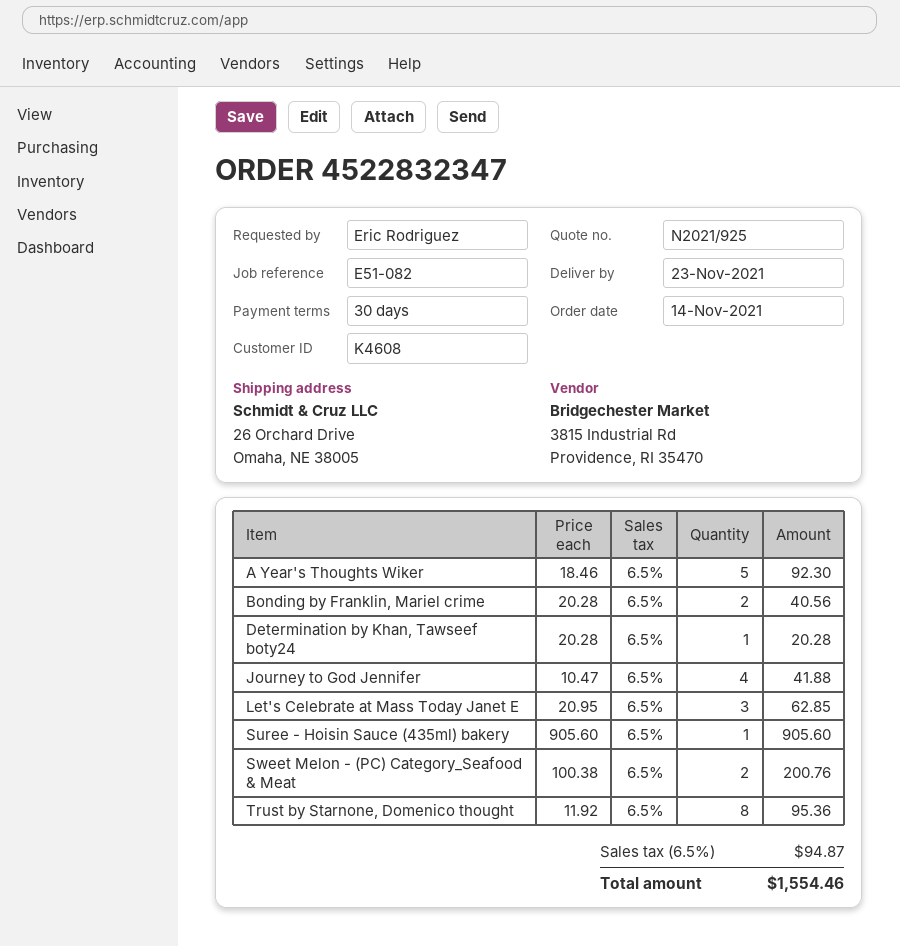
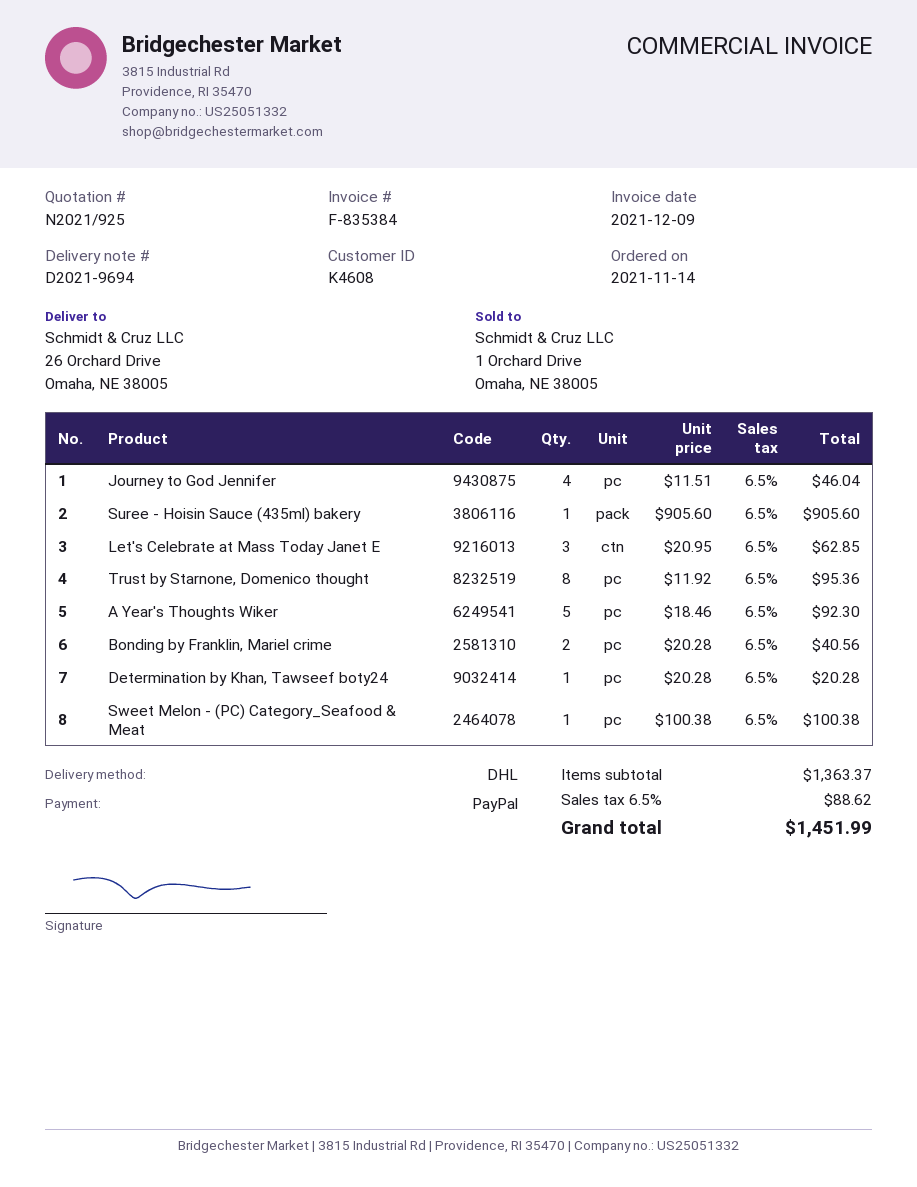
Journey to God Jennifer: 4 x 10.47 = 41.88 -> 4 x 11.51 = 46.04
Sweet Melon - (PC) Category_Seafood & Meat: 2 x 100.38 = 200.76 -> 1 x 100.38 = 100.38
tax: 6.5% = 94.87 -> 6.5% = 88.62
total: 1554.46 -> 1451.99

